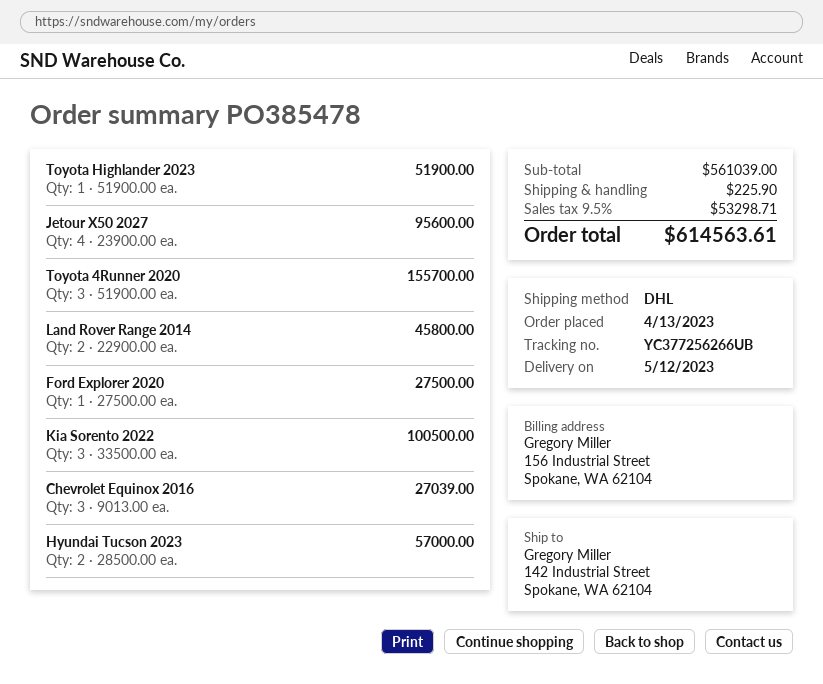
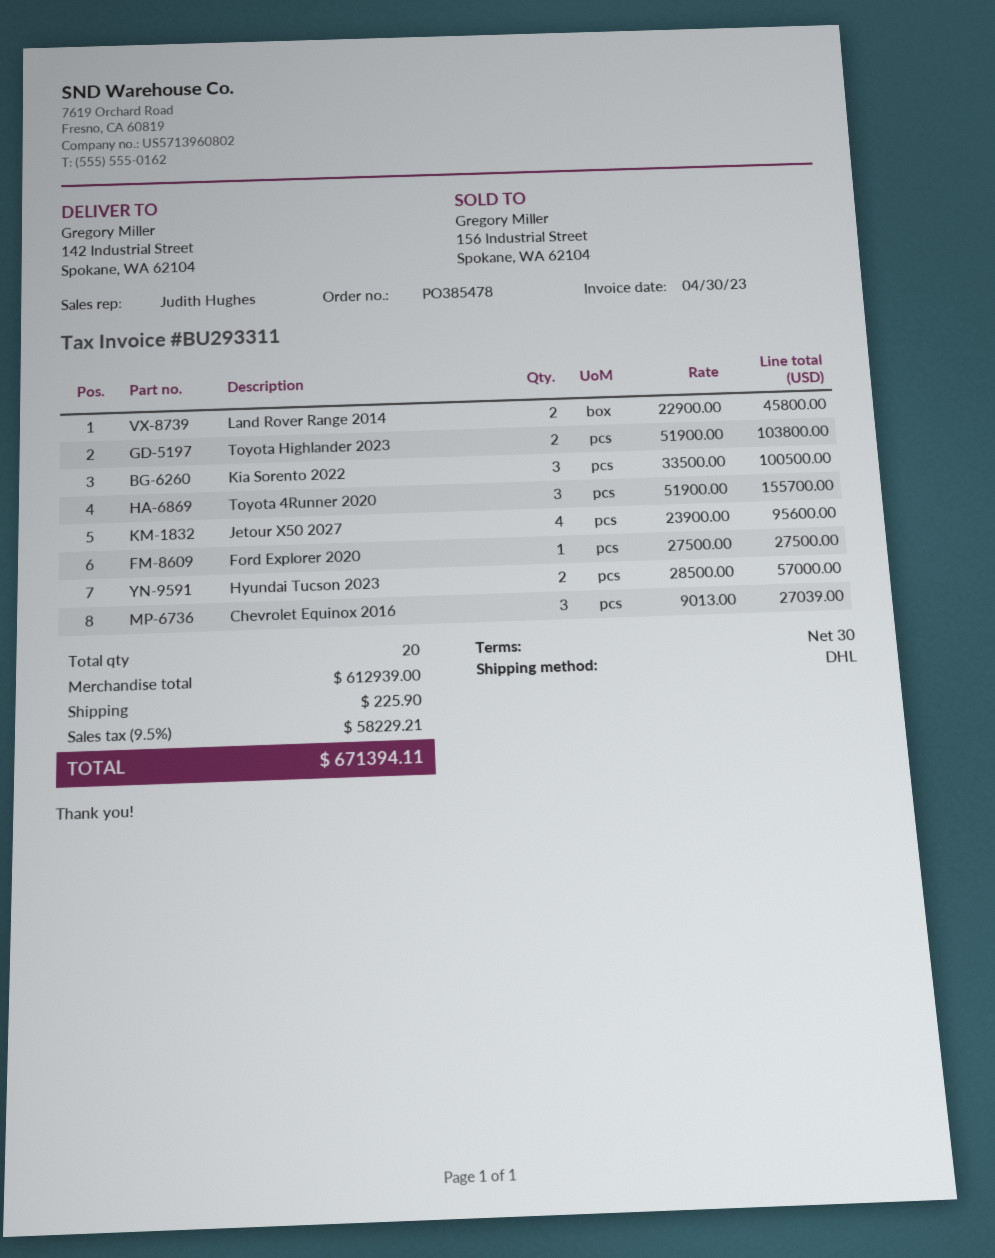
Toyota Highlander 2023: 1 x 51900.00 = 51900.00 -> 2 x 51900.00 = 103800.00
subtotal: 561039.00 -> 612939.00
tax: 9.5% = 53298.71 -> 9.5% = 58229.21
total: 614563.61 -> 671394.11

